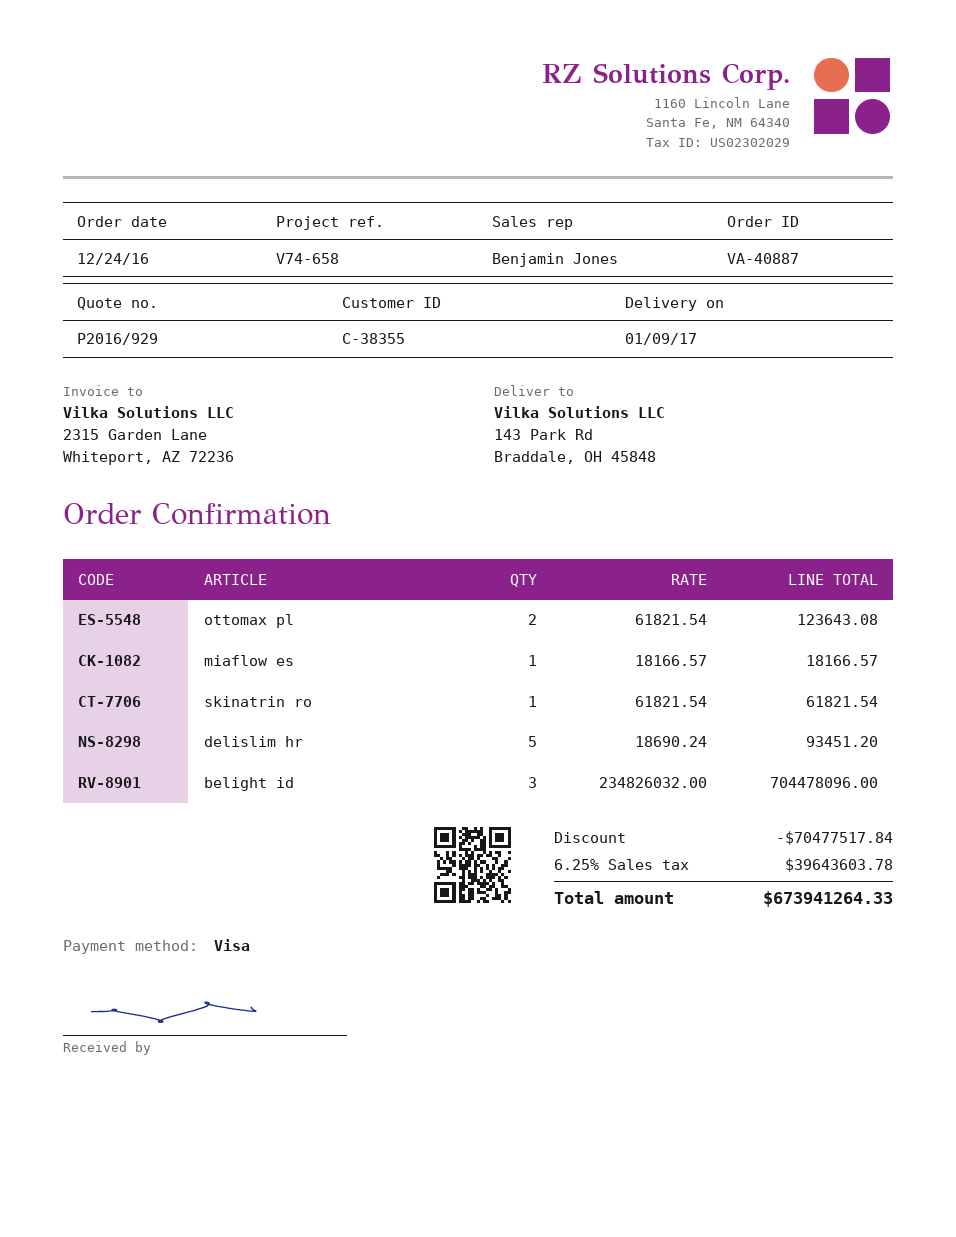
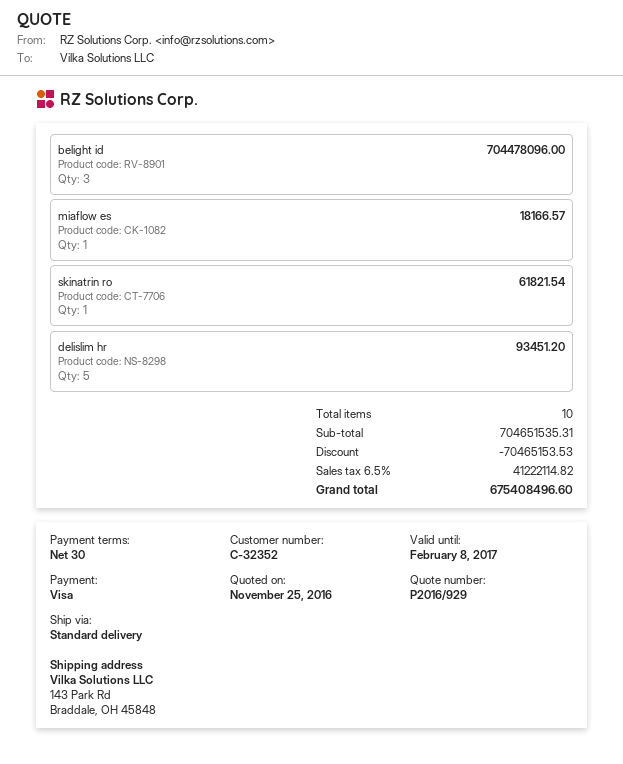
customer number: C-38355 -> C-32352
ottomax pl: 2 for 123643.08 -> none
discount: 70477517.84 -> 70465153.53
tax: 6.25% = 39643603.78 -> 6.5% = 41222114.82
total: 673941264.33 -> 675408496.60

